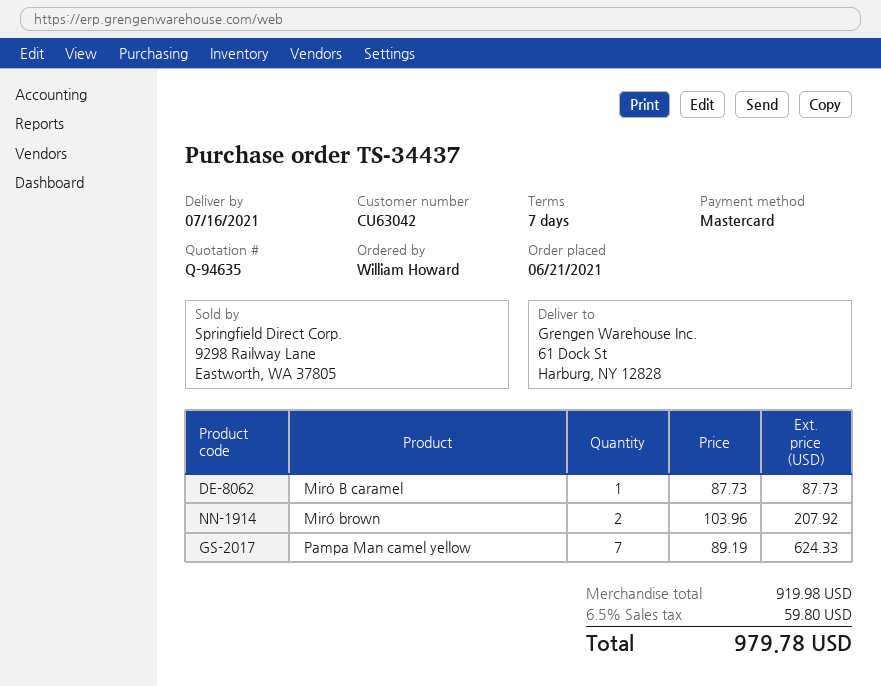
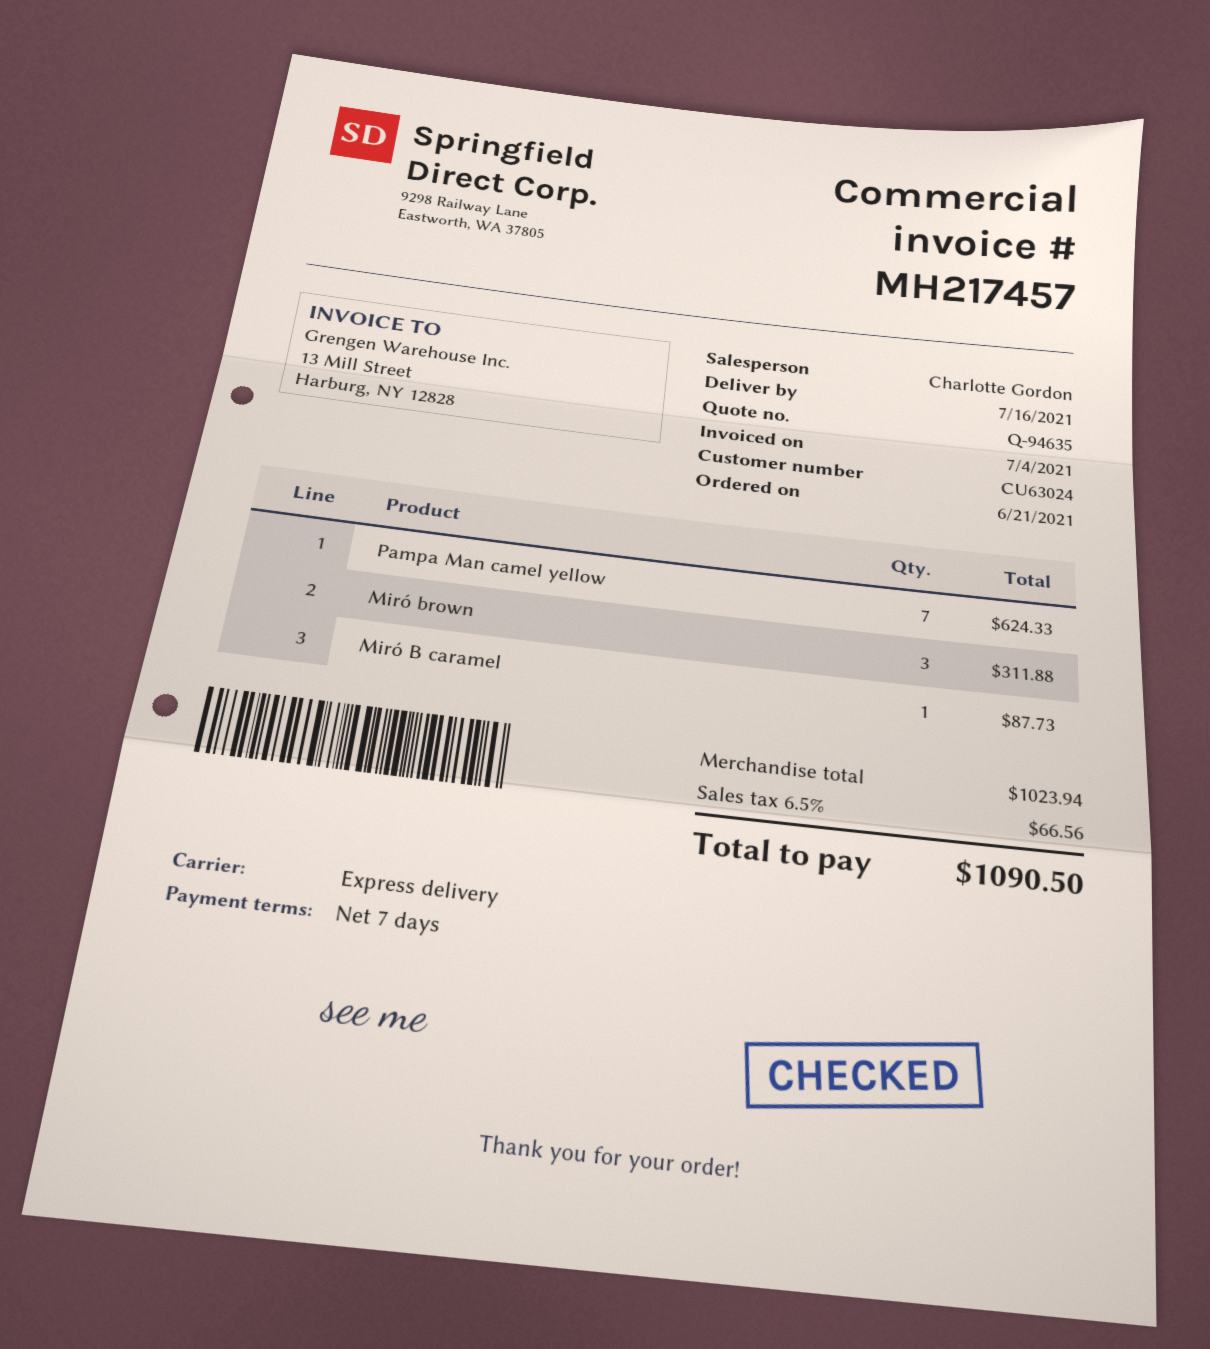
customer number: CU63042 -> CU63024
Miró brown: 2 for 207.92 -> 3 for 311.88
subtotal: 919.98 -> 1023.94
tax: 6.5% = 59.80 -> 6.5% = 66.56
total: 979.78 -> 1090.50

